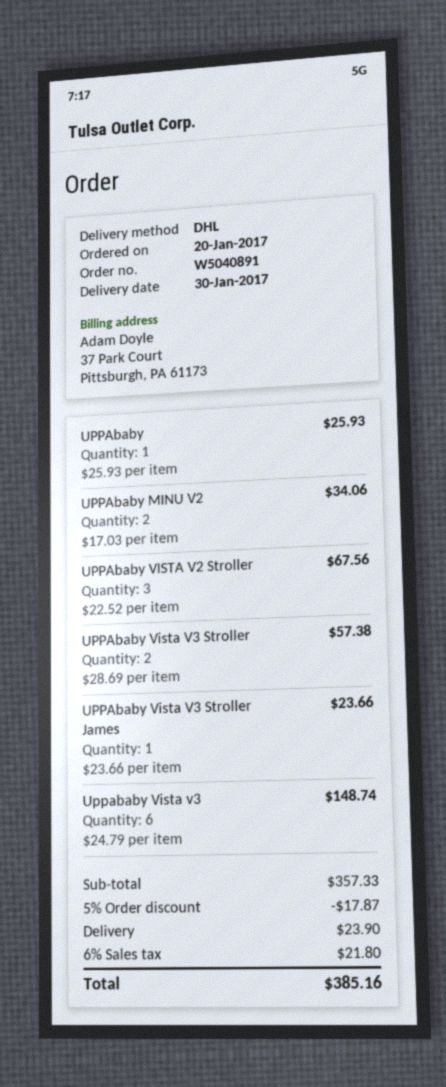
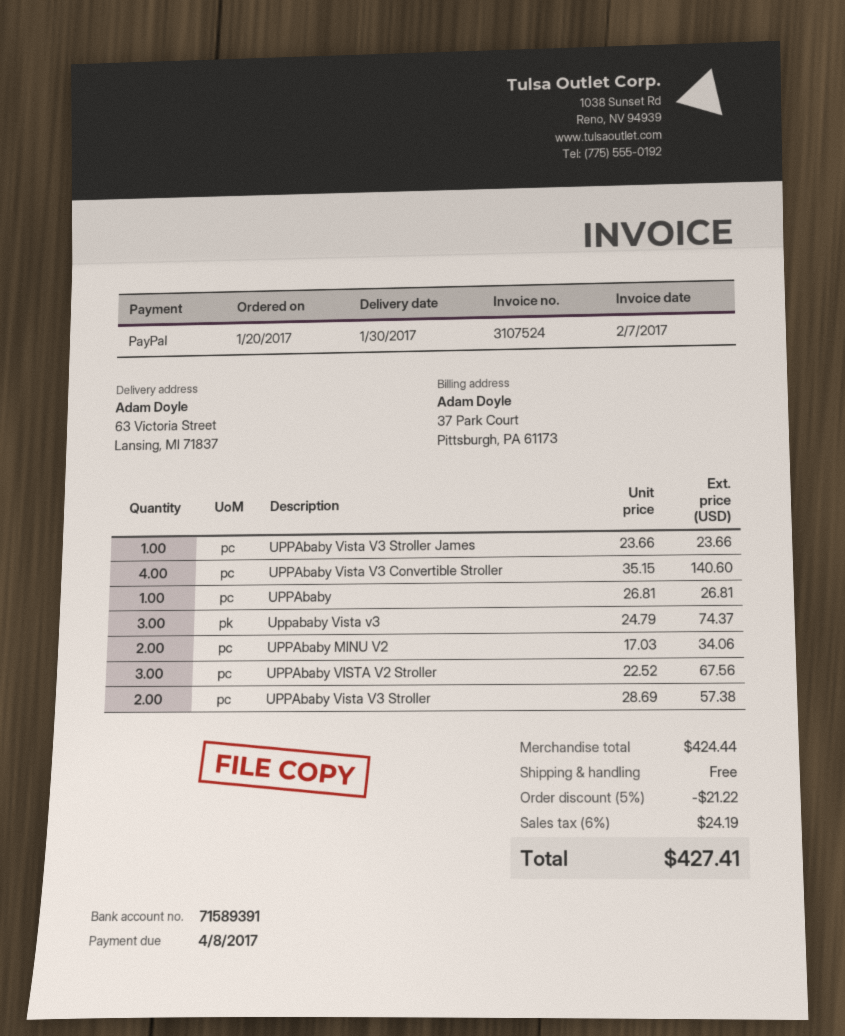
UPPAbaby: 1 x 25.93 = 25.93 -> 1 x 26.81 = 26.81
Uppababy Vista v3: 6 x 24.79 = 148.74 -> 3 x 24.79 = 74.37
UPPAbaby Vista V3 Convertible Stroller: none -> 4 x 35.15 = 140.60
subtotal: 357.33 -> 424.44
discount: 5% = 17.87 -> 5% = 21.22
shipping: 23.90 -> 0.00
tax: 6% = 21.80 -> 6% = 24.19
total: 385.16 -> 427.41

